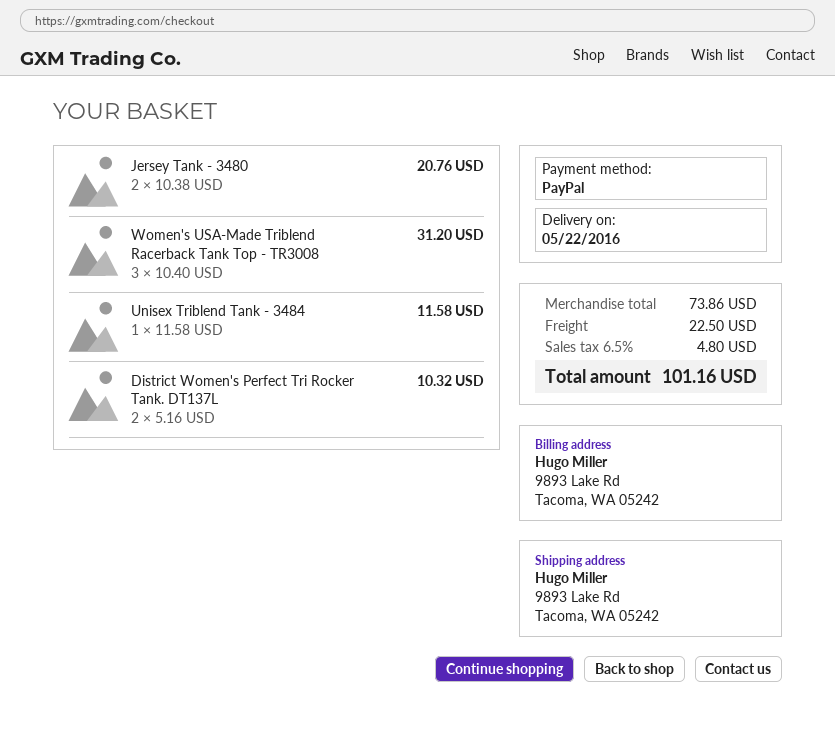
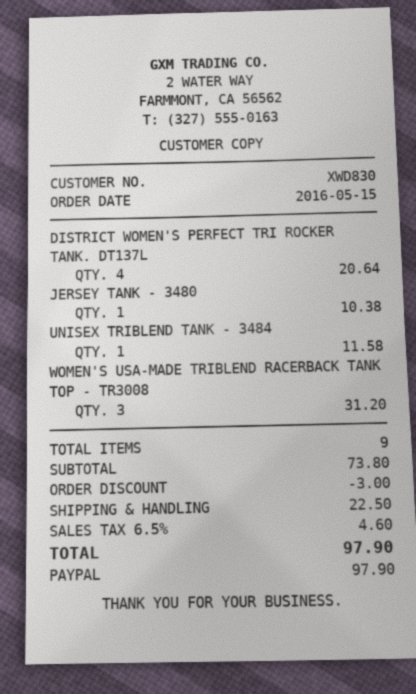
Jersey Tank - 3480: 2 for 20.76 -> 1 for 10.38
District Women's Perfect Tri Rocker Tank. DT137L: 2 for 10.32 -> 4 for 20.64
subtotal: 73.86 -> 73.80
discount: none -> 3.00
tax: 6.5% = 4.80 -> 6.5% = 4.60
total: 101.16 -> 97.90

